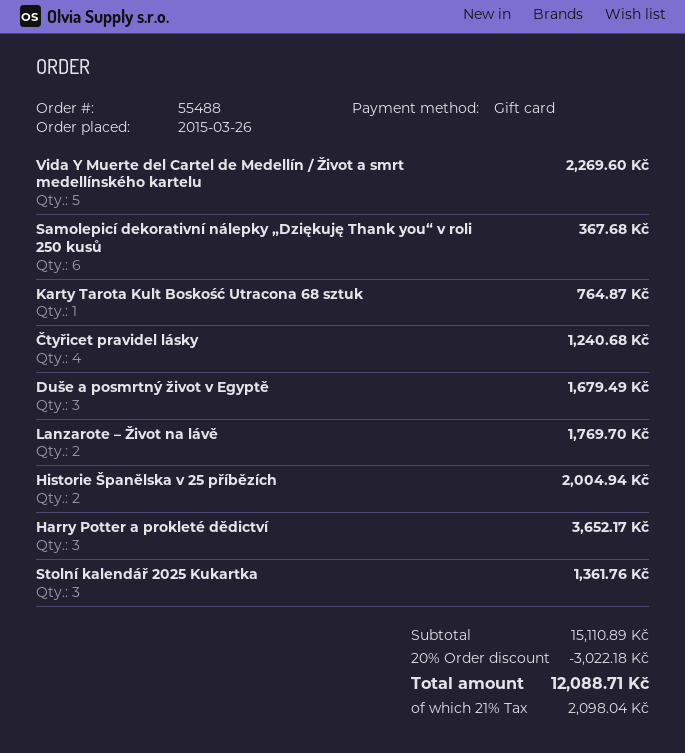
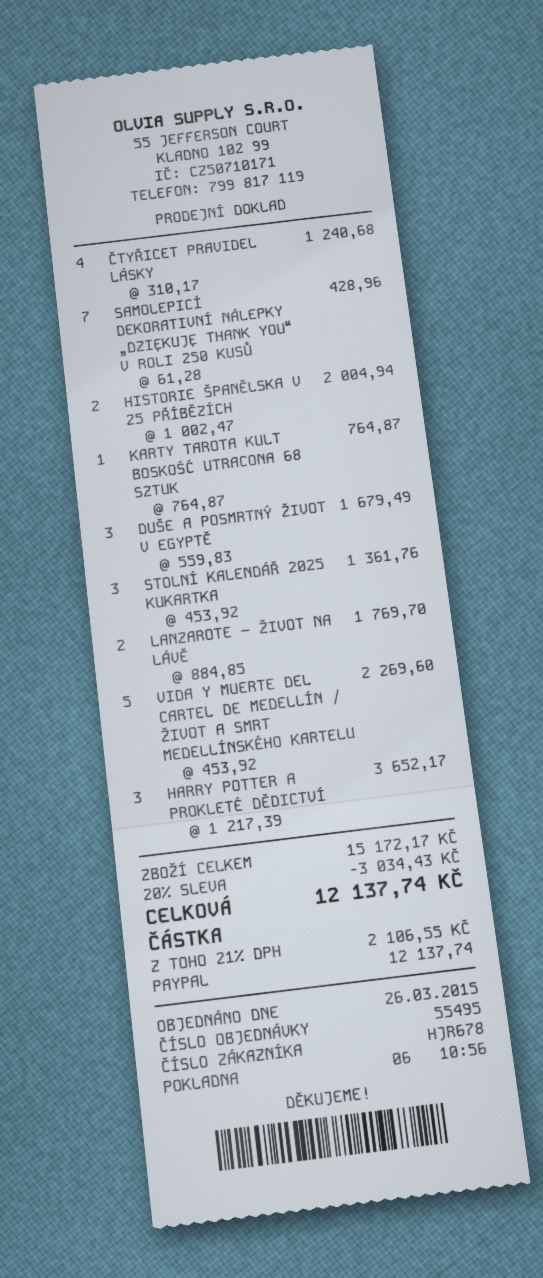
order number: 55488 -> 55495
payment method: gift card -> PayPal
Samolepicí dekorativní nálepky „Dziękuję Thank you“ v roli 250 kusů: 6 for 367.68 -> 7 for 428.96
subtotal: 15110.89 -> 15172.17
discount: 20% = 3022.18 -> 20% = 3034.43
tax: 21% = 2098.04 -> 21% = 2106.55
total: 12088.71 -> 12137.74

